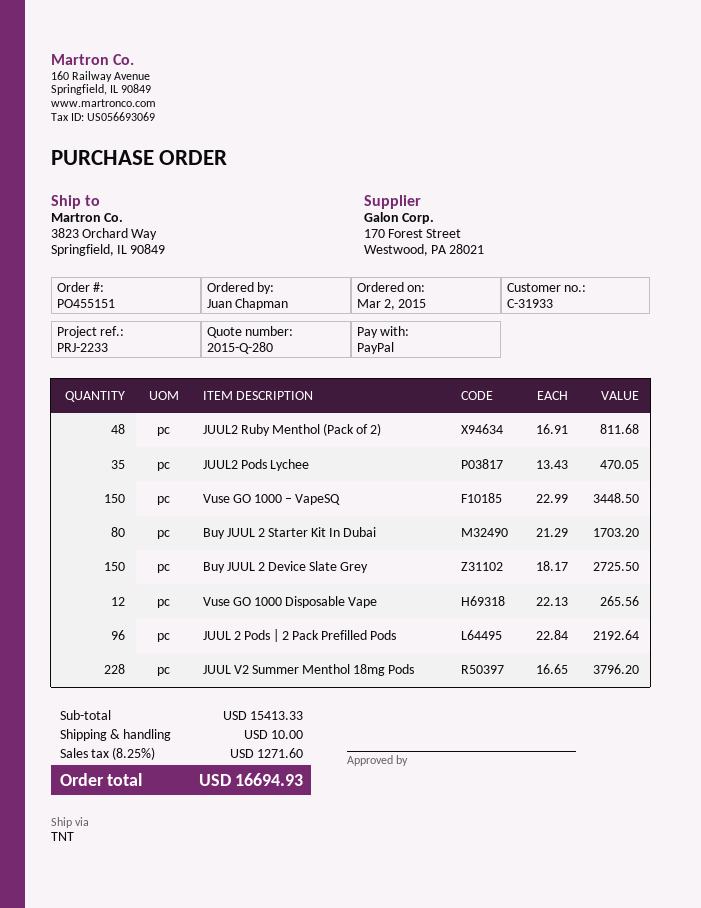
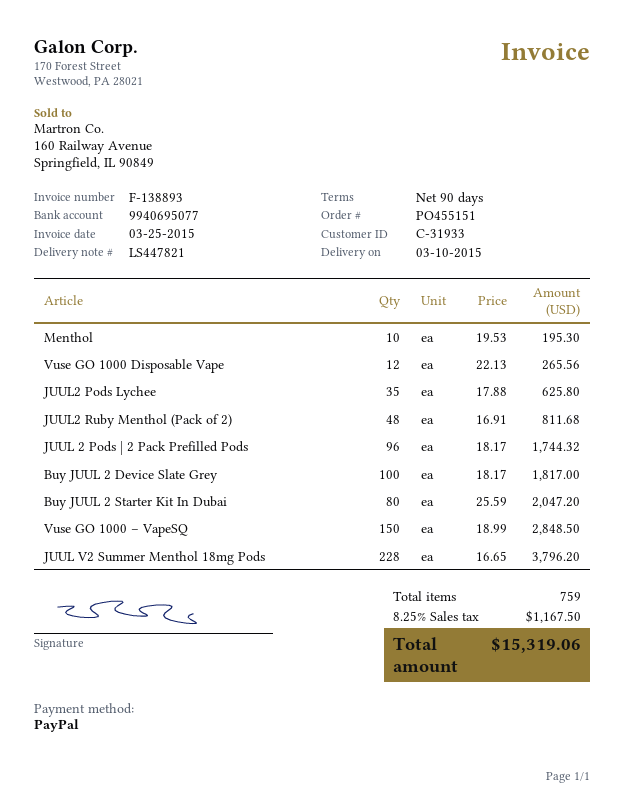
JUUL2 Pods Lychee: 35 x 13.43 = 470.05 -> 35 x 17.88 = 625.80
Vuse GO 1000 – VapeSQ: 150 x 22.99 = 3448.50 -> 150 x 18.99 = 2848.50
Buy JUUL 2 Starter Kit In Dubai: 80 x 21.29 = 1703.20 -> 80 x 25.59 = 2047.20
Buy JUUL 2 Device Slate Grey: 150 x 18.17 = 2725.50 -> 100 x 18.17 = 1817.00
JUUL 2 Pods | 2 Pack Prefilled Pods: 96 x 22.84 = 2192.64 -> 96 x 18.17 = 1744.32
Menthol: none -> 10 x 19.53 = 195.30
shipping: 10.00 -> none
tax: 8.25% = 1271.60 -> 8.25% = 1167.50
total: 16694.93 -> 15319.06

